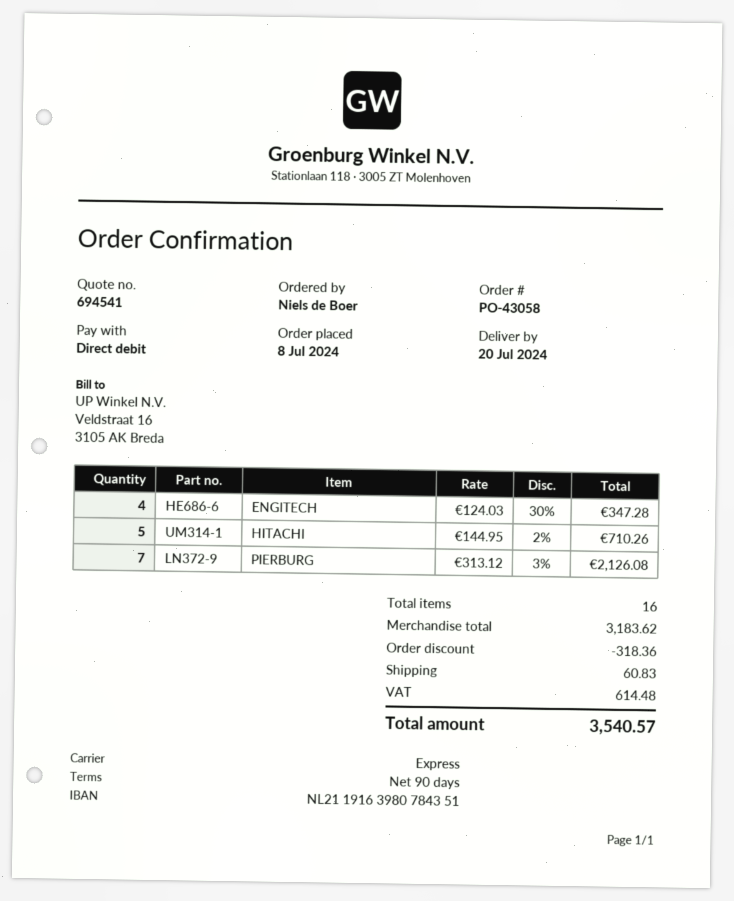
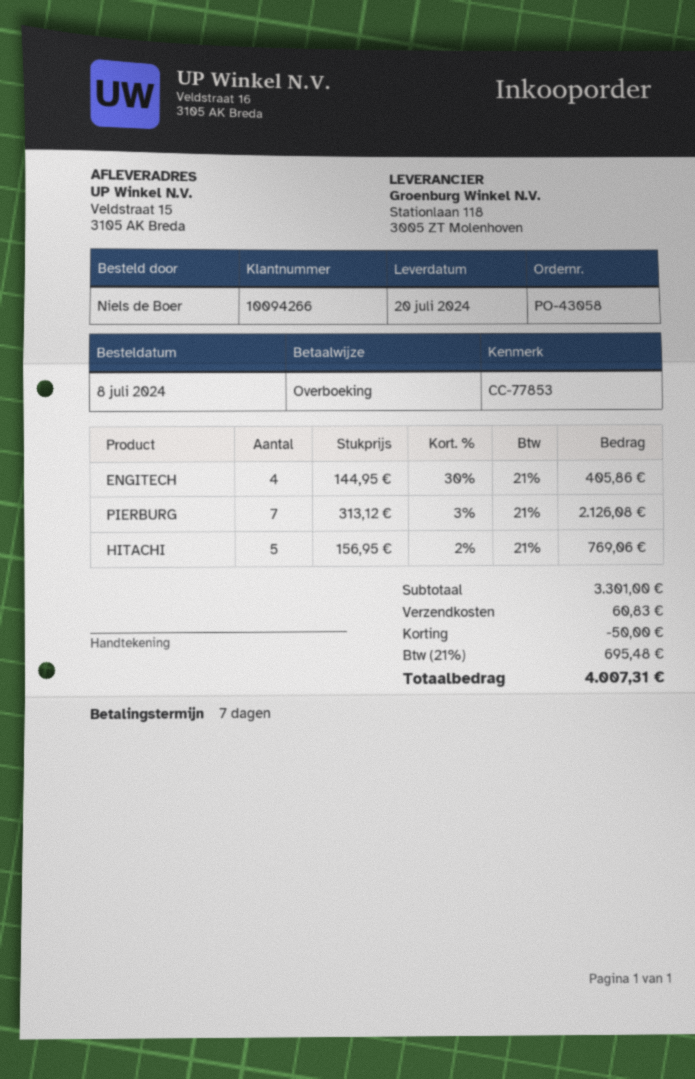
payment terms: 90 days -> 7 days
payment method: direct debit -> bank transfer
ENGITECH: 4 x 124.03 - 30% = 347.28 -> 4 x 144.95 - 30% = 405.86
HITACHI: 5 x 144.95 - 2% = 710.26 -> 5 x 156.95 - 2% = 769.06
subtotal: 3183.62 -> 3301.00
discount: 318.36 -> 50.00
tax: 614.48 -> 695.48
total: 3540.57 -> 4007.31

